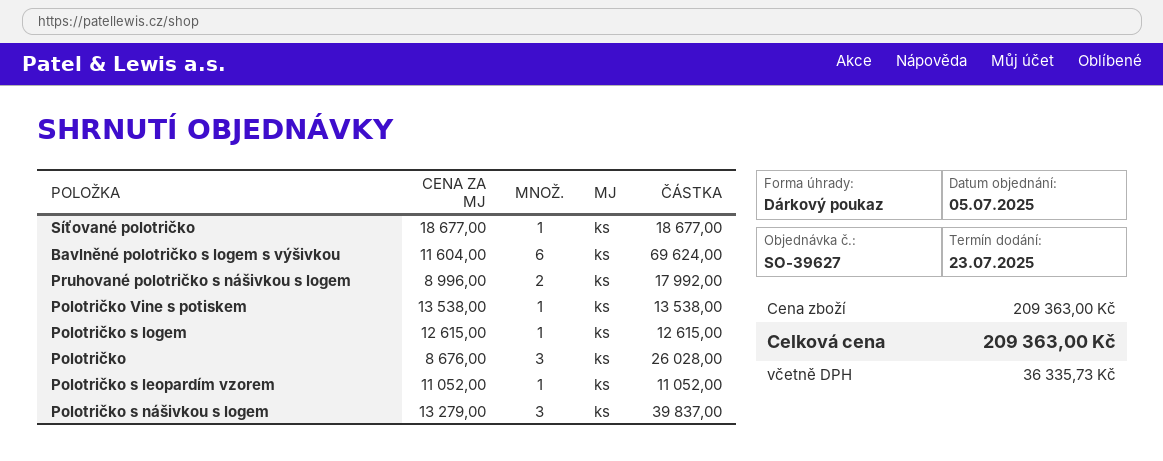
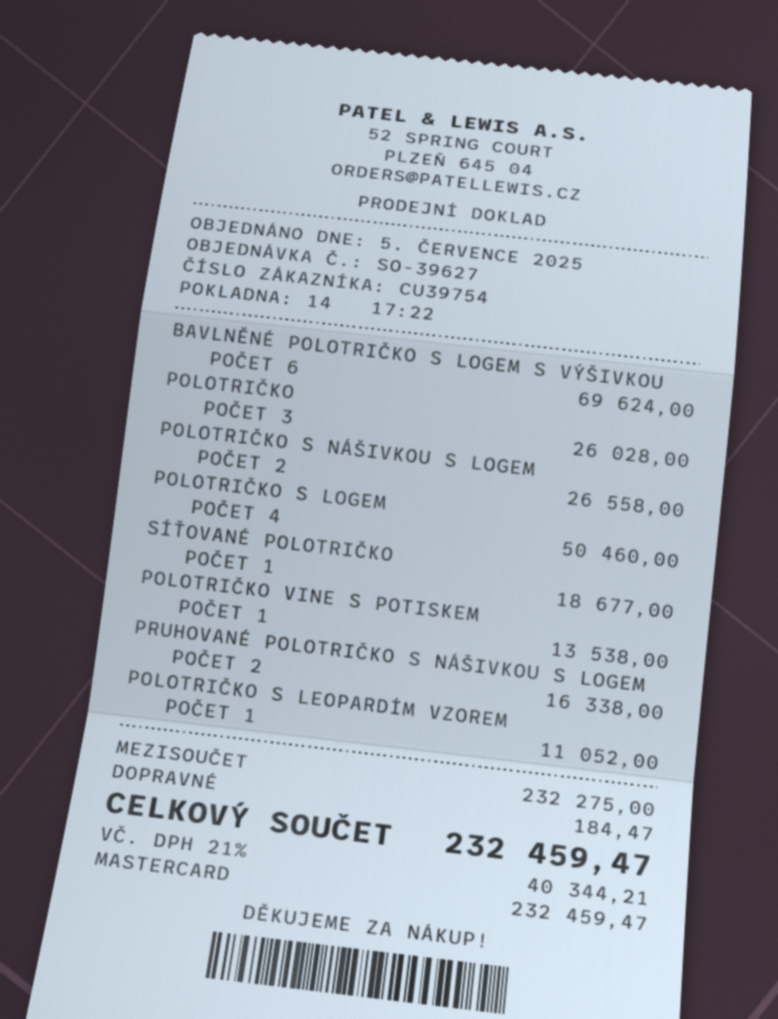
payment method: gift card -> Mastercard
Pruhované polotričko s nášivkou s logem: 2 for 17992.00 -> 2 for 16338.00
Polotričko s logem: 1 for 12615.00 -> 4 for 50460.00
Polotričko s nášivkou s logem: 3 for 39837.00 -> 2 for 26558.00
subtotal: 209363.00 -> 232275.00
shipping: none -> 184.47
tax: 36335.73 -> 40344.21
total: 209363.00 -> 232459.47

